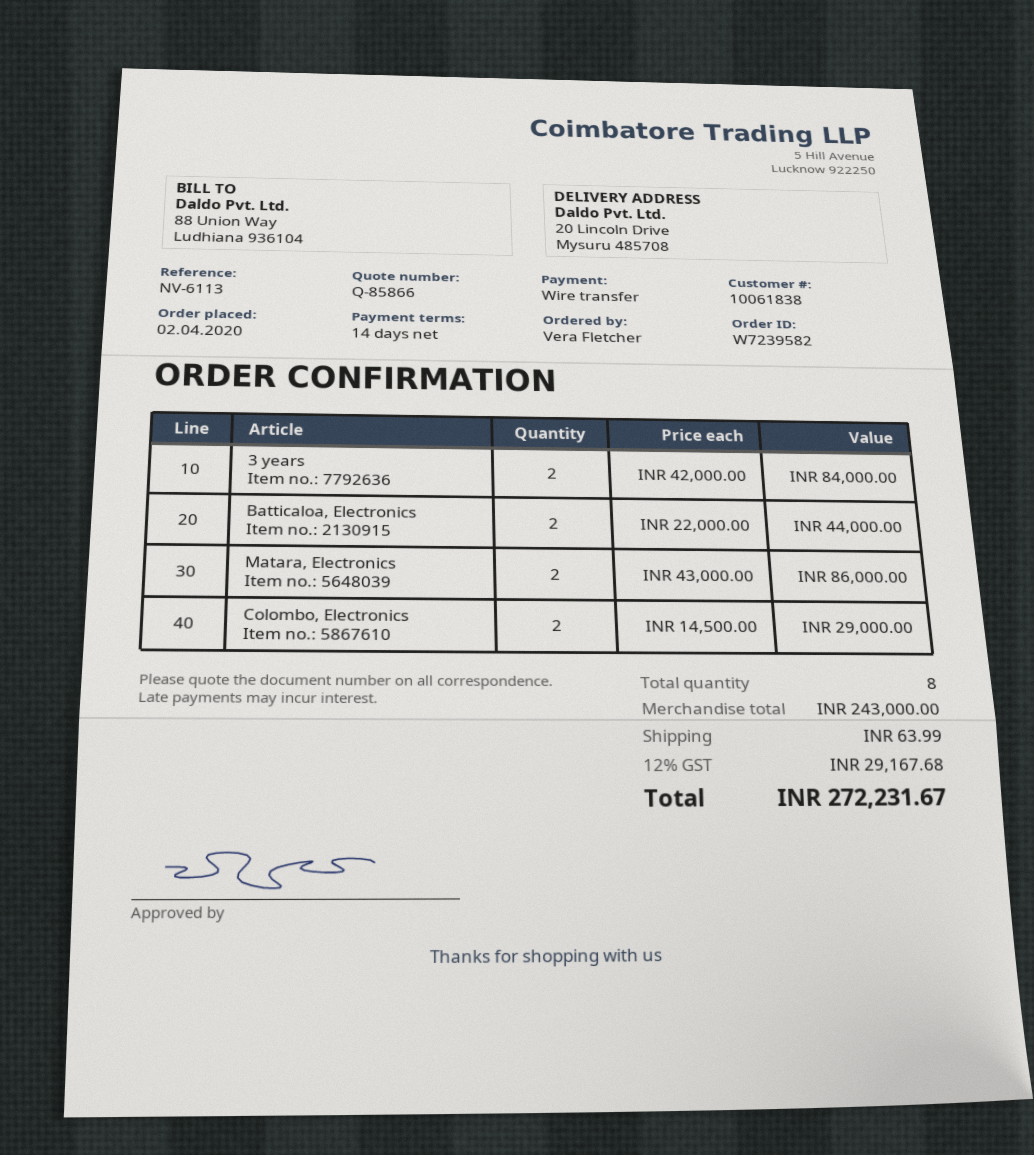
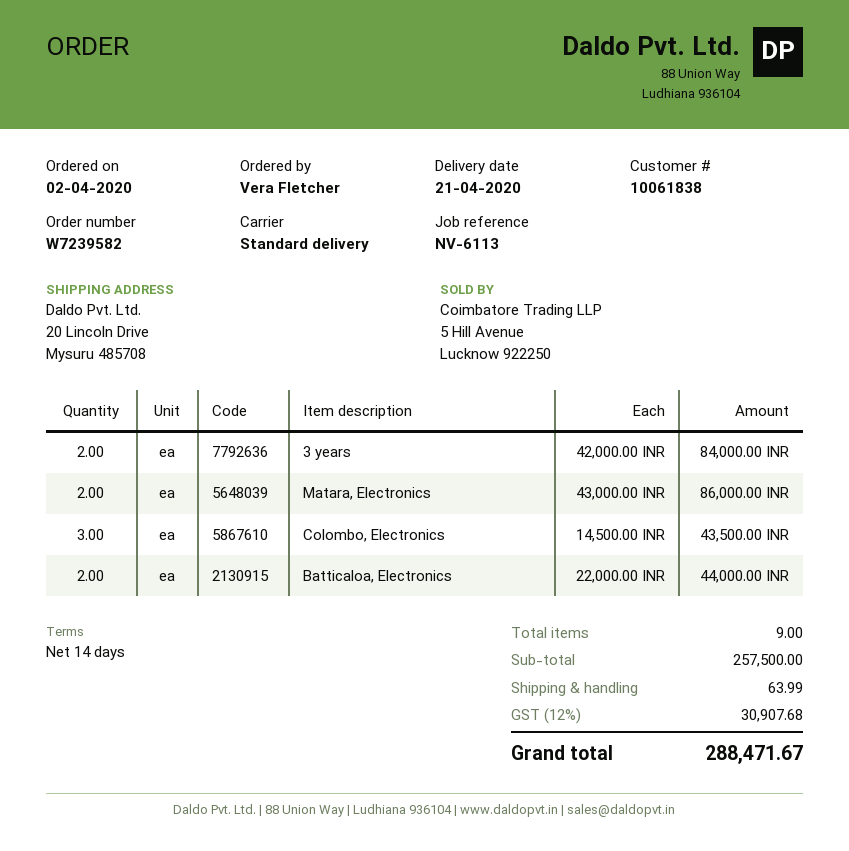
Colombo, Electronics: 2 x 14500.00 = 29000.00 -> 3 x 14500.00 = 43500.00
total quantity: 8 -> 9
subtotal: 243000.00 -> 257500.00
tax: 12% = 29167.68 -> 12% = 30907.68
total: 272231.67 -> 288471.67

